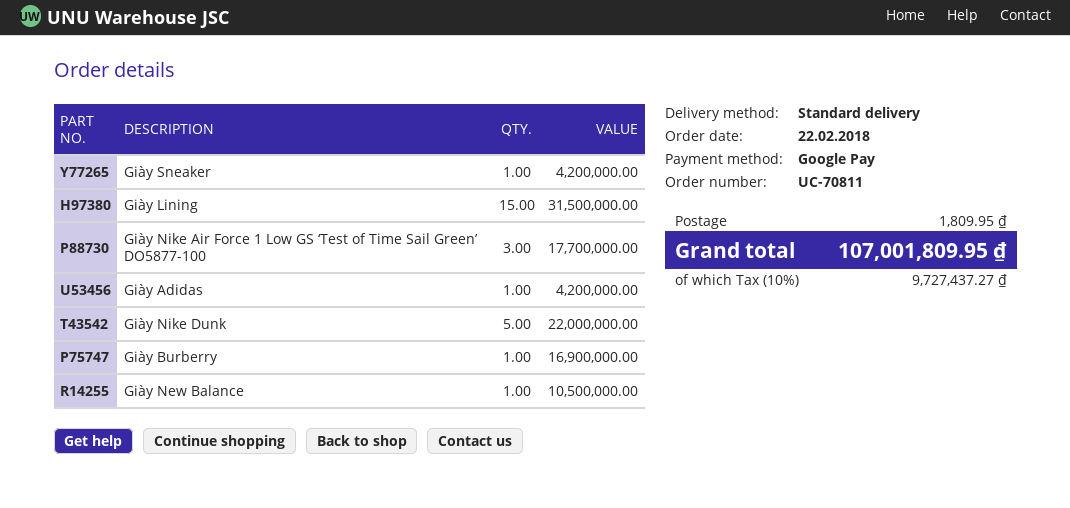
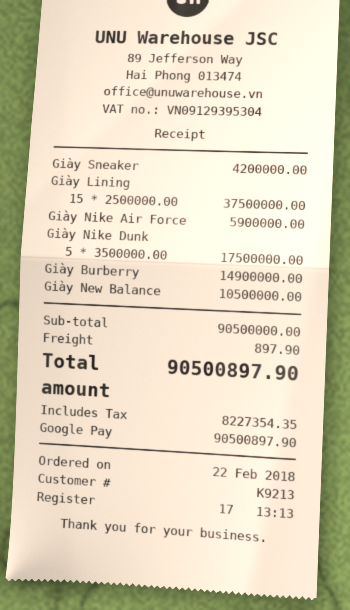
Giày Lining: 15 for 31500000.00 -> 15 for 37500000.00
Giày Nike Air Force 1 Low GS ‘Test of Time Sail Green’ DO5877-100: 3 for 17700000.00 -> 1 for 5900000.00
Giày Adidas: 1 for 4200000.00 -> none
Giày Nike Dunk: 5 for 22000000.00 -> 5 for 17500000.00
Giày Burberry: 1 for 16900000.00 -> 1 for 14900000.00
shipping: 1809.95 -> 897.90
tax: 9727437.27 -> 8227354.35
total: 107001809.95 -> 90500897.90

